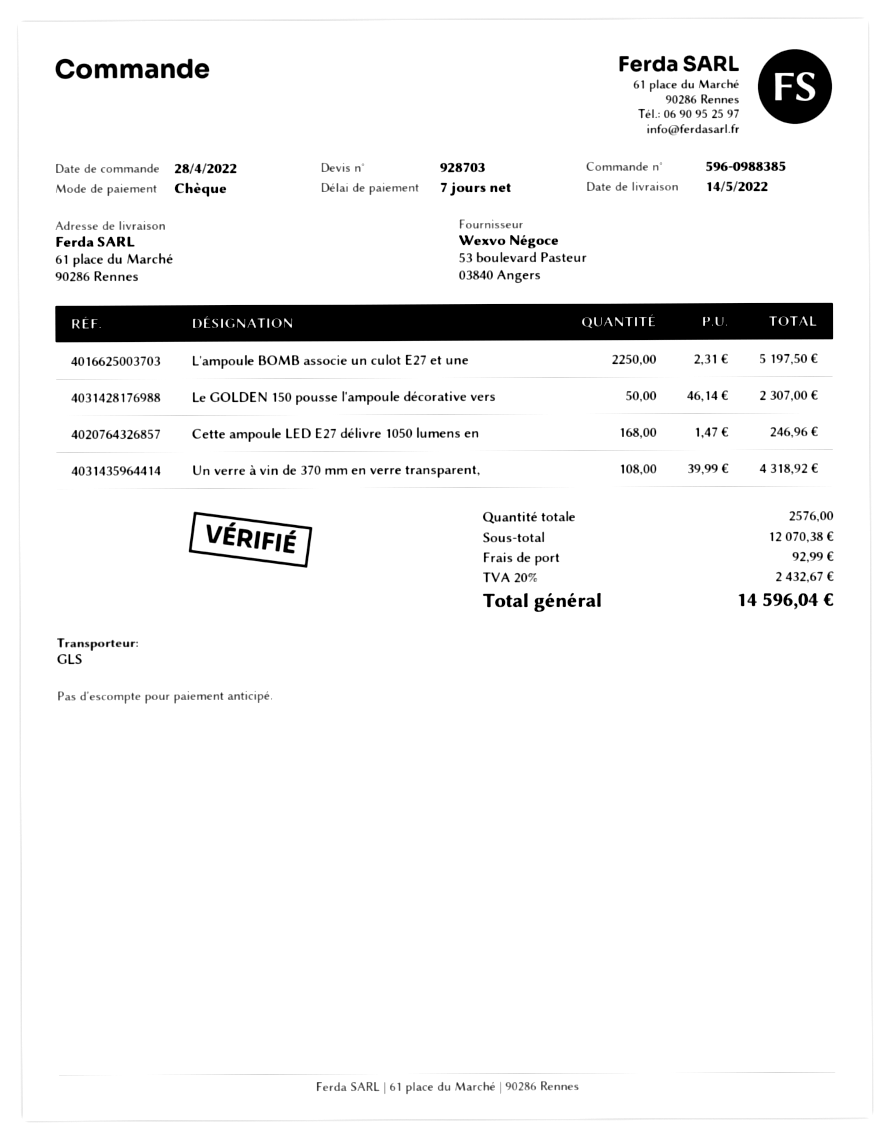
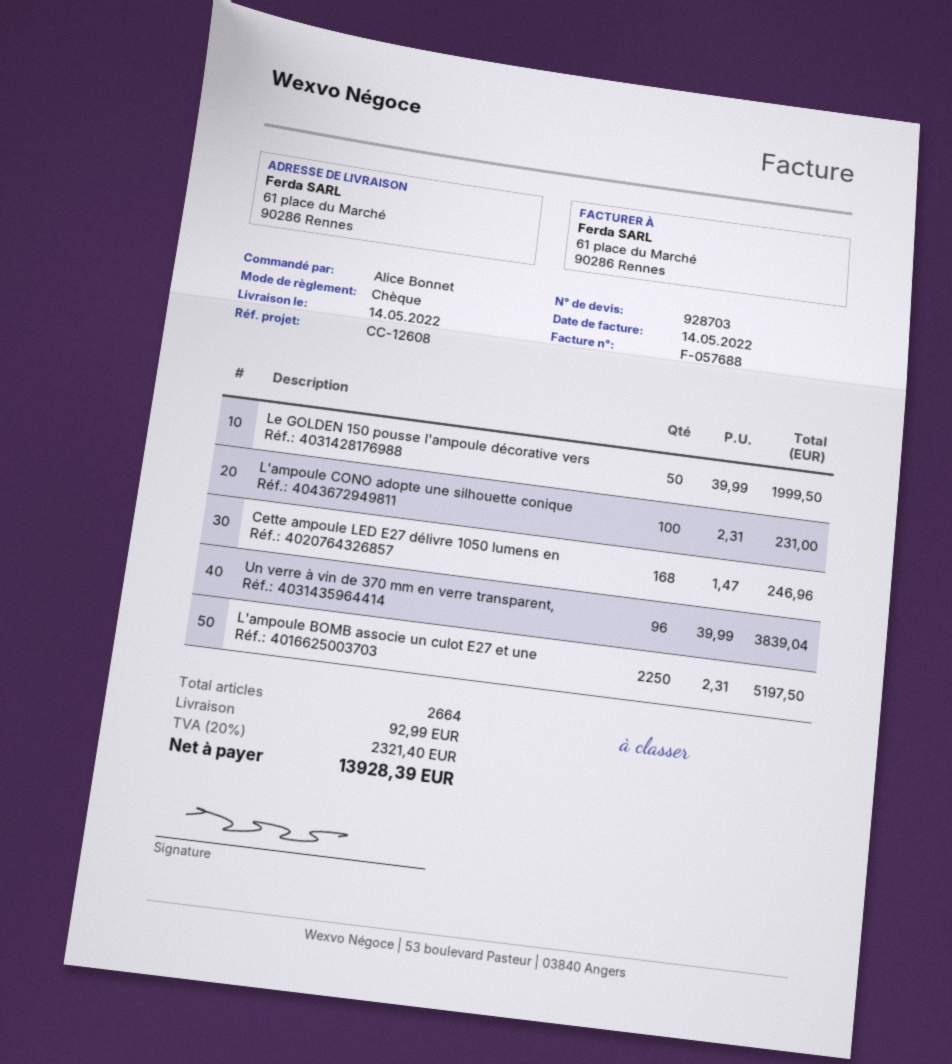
Le GOLDEN 150 pousse l'ampoule décorative vers: 50 x 46.14 = 2307.00 -> 50 x 39.99 = 1999.50
Un verre à vin de 370 mm en verre transparent,: 108 x 39.99 = 4318.92 -> 96 x 39.99 = 3839.04
L'ampoule CONO adopte une silhouette conique: none -> 100 x 2.31 = 231.00
total quantity: 2576 -> 2664
tax: 20% = 2432.67 -> 20% = 2321.40
total: 14596.04 -> 13928.39

